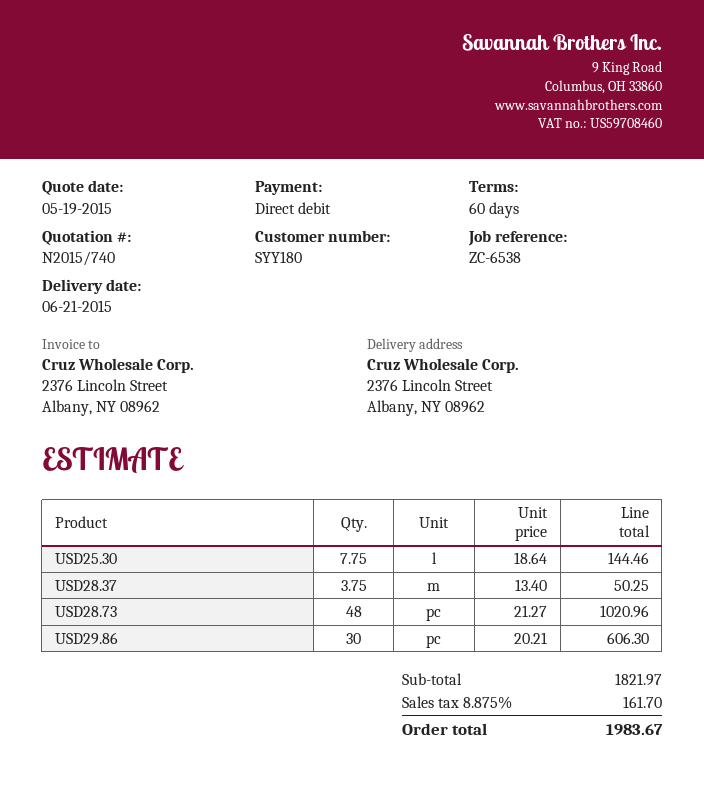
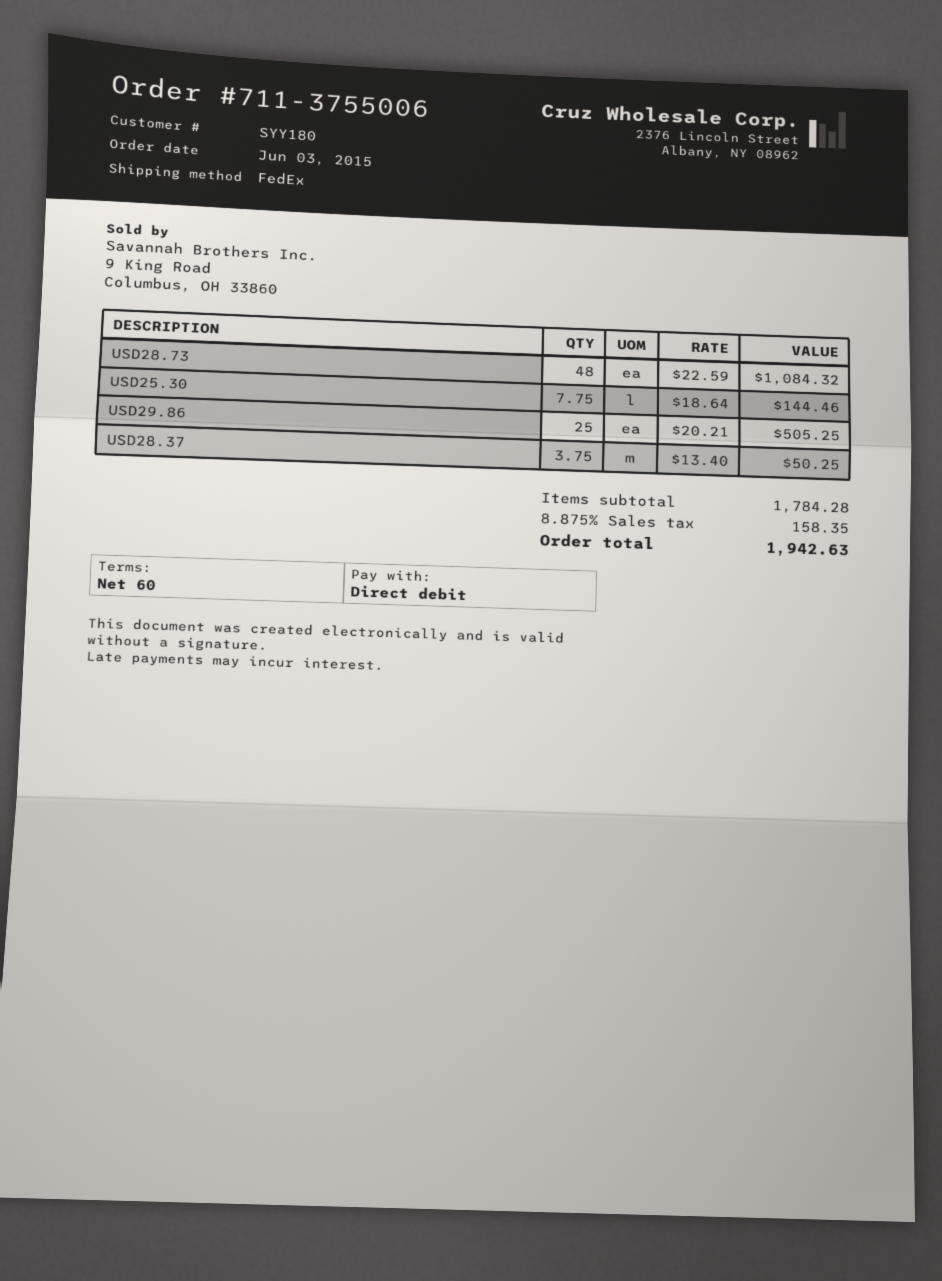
USD28.73: 48 x 21.27 = 1020.96 -> 48 x 22.59 = 1084.32
USD29.86: 30 x 20.21 = 606.30 -> 25 x 20.21 = 505.25
subtotal: 1821.97 -> 1784.28
tax: 8.875% = 161.70 -> 8.875% = 158.35
total: 1983.67 -> 1942.63

